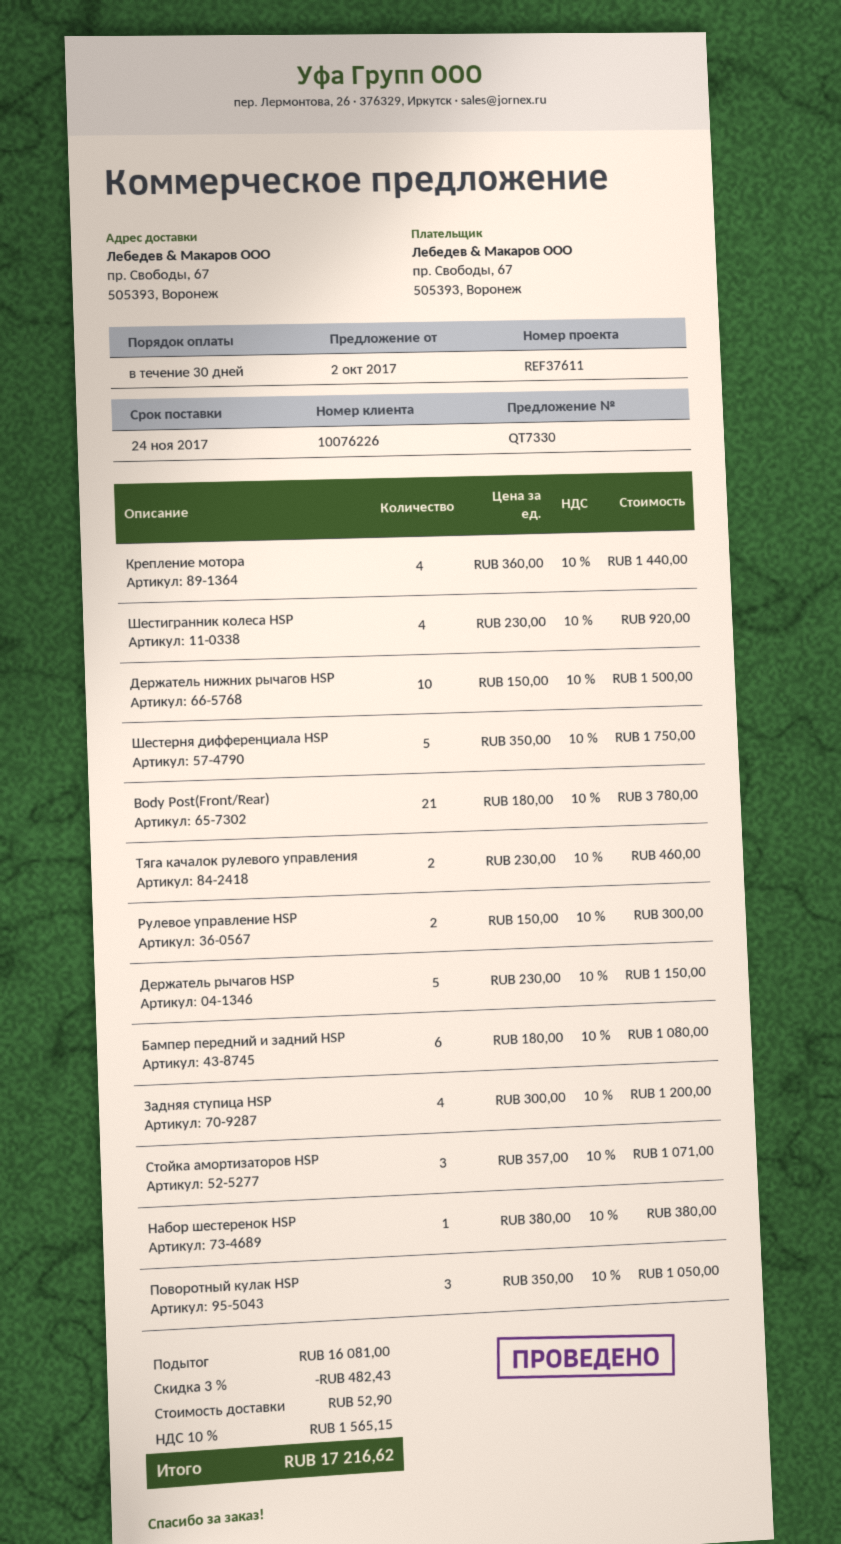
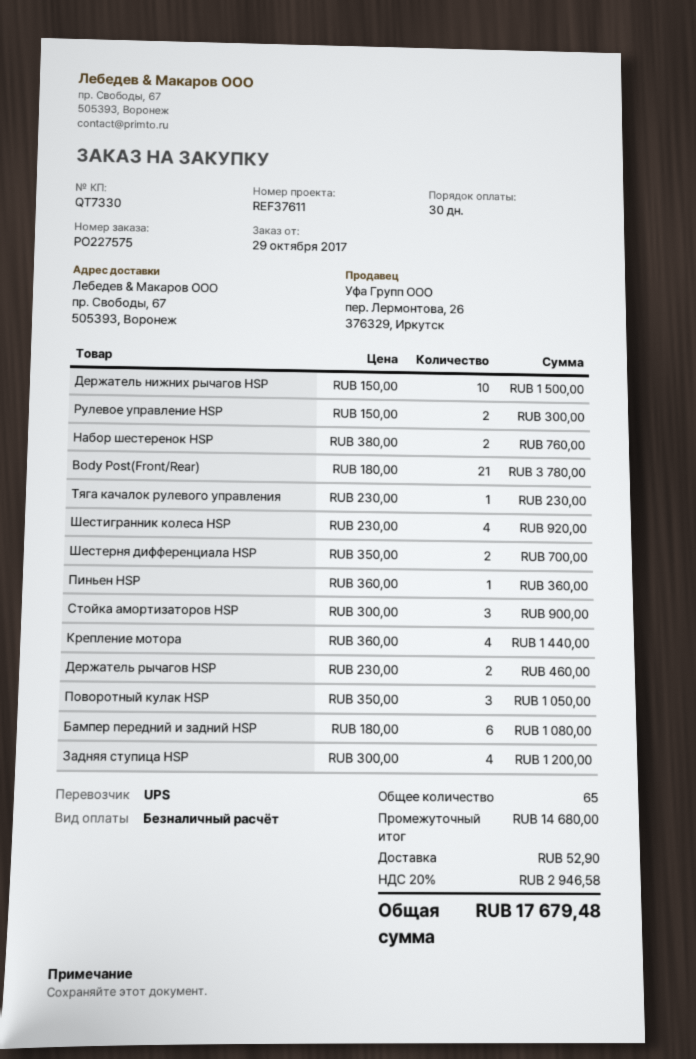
Шестерня дифференциала HSP: 5 x 350.00 = 1750.00 -> 2 x 350.00 = 700.00
Тяга качалок рулевого управления: 2 x 230.00 = 460.00 -> 1 x 230.00 = 230.00
Держатель рычагов HSP: 5 x 230.00 = 1150.00 -> 2 x 230.00 = 460.00
Стойка амортизаторов HSP: 3 x 357.00 = 1071.00 -> 3 x 300.00 = 900.00
Набор шестеренок HSP: 1 x 380.00 = 380.00 -> 2 x 380.00 = 760.00
Пиньен HSP: none -> 1 x 360.00 = 360.00
subtotal: 16081.00 -> 14680.00
discount: 3% = 482.43 -> none
tax: 10% = 1565.15 -> 20% = 2946.58
total: 17216.62 -> 17679.48

